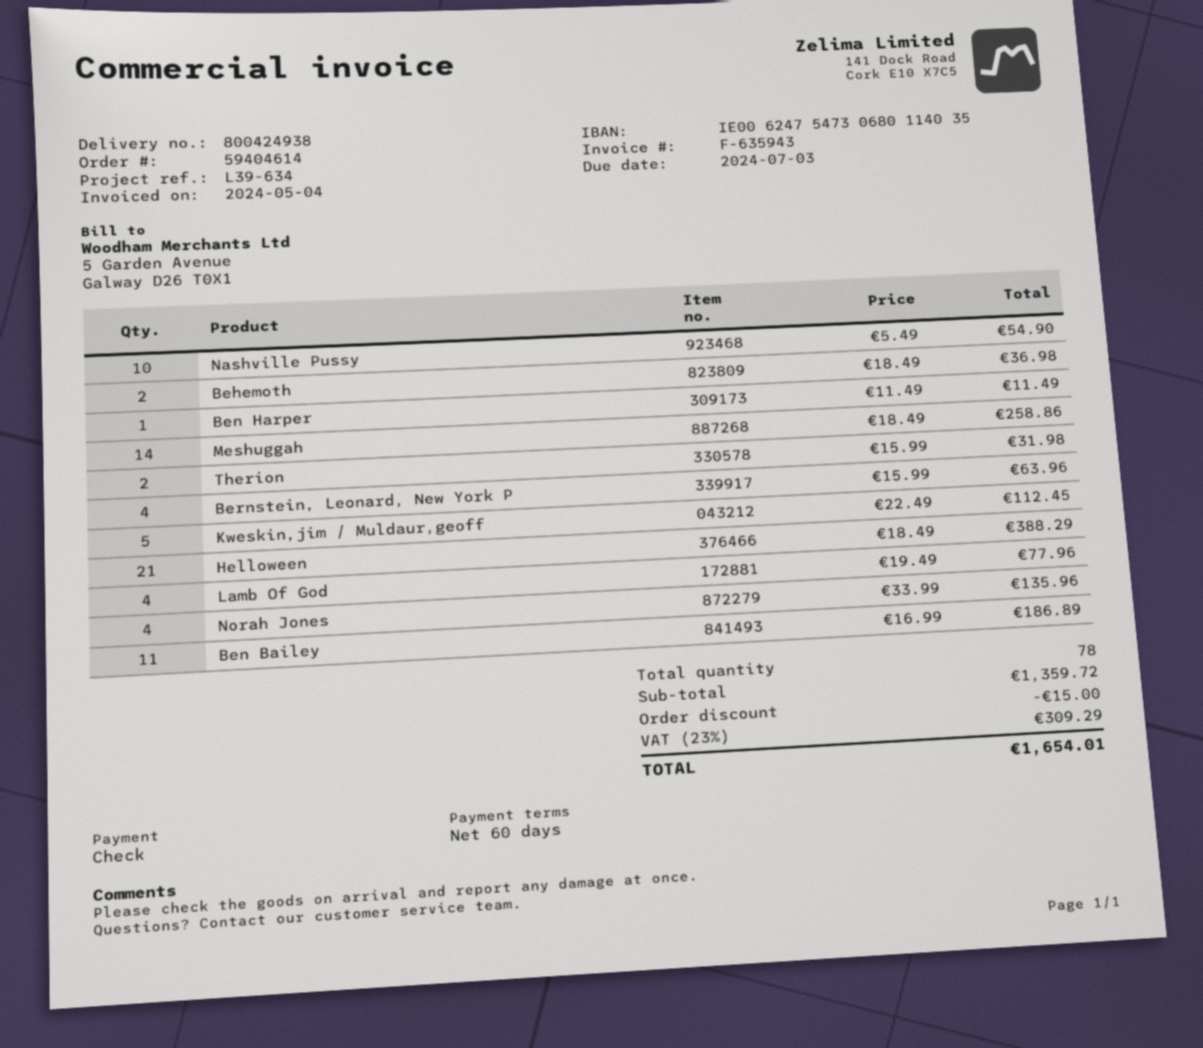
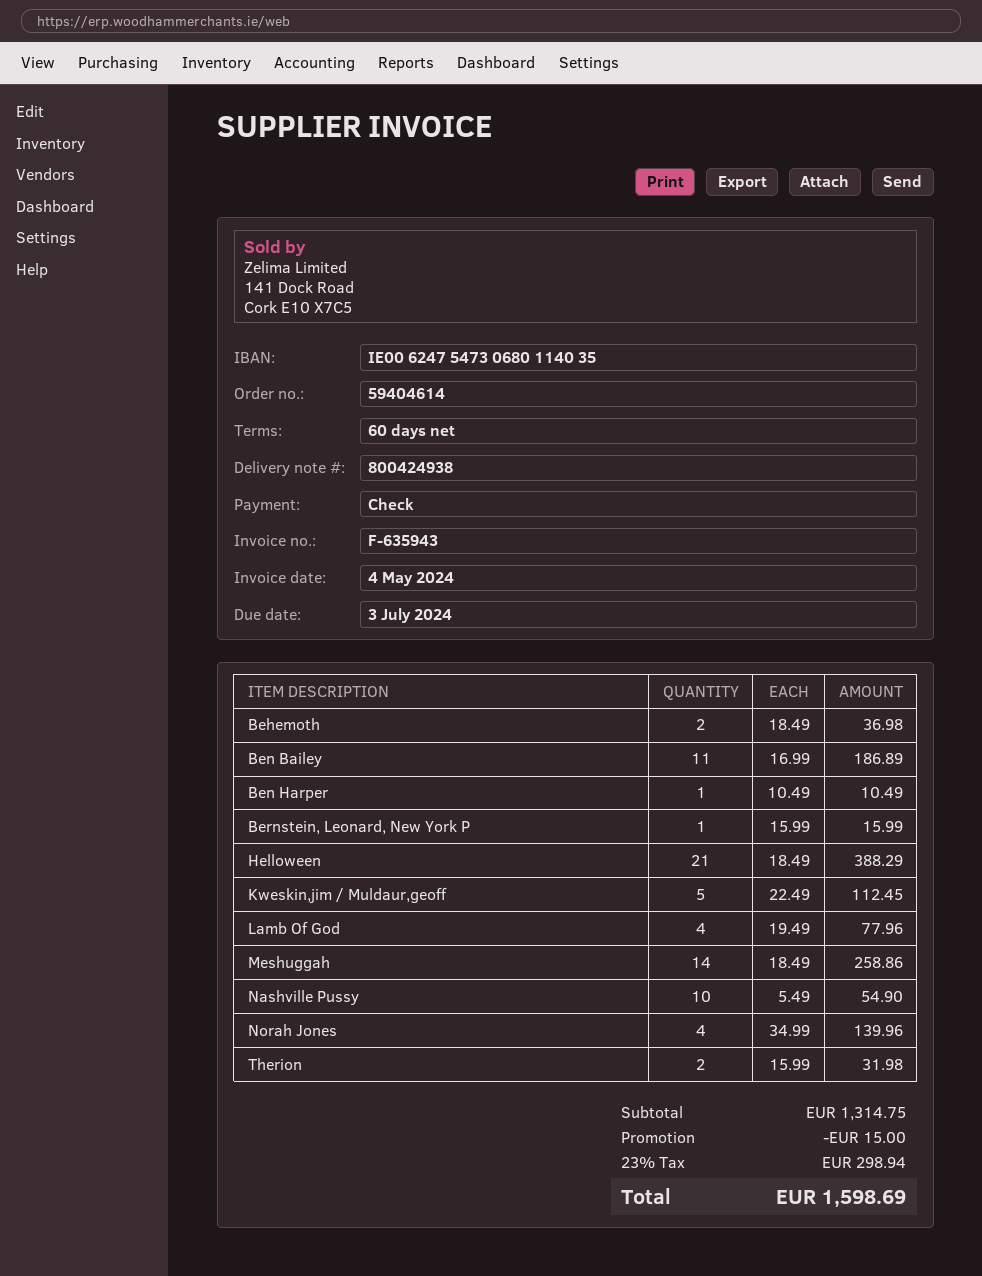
Ben Harper: 1 x 11.49 = 11.49 -> 1 x 10.49 = 10.49
Bernstein, Leonard, New York P: 4 x 15.99 = 63.96 -> 1 x 15.99 = 15.99
Norah Jones: 4 x 33.99 = 135.96 -> 4 x 34.99 = 139.96
subtotal: 1359.72 -> 1314.75
tax: 23% = 309.29 -> 23% = 298.94
total: 1654.01 -> 1598.69

